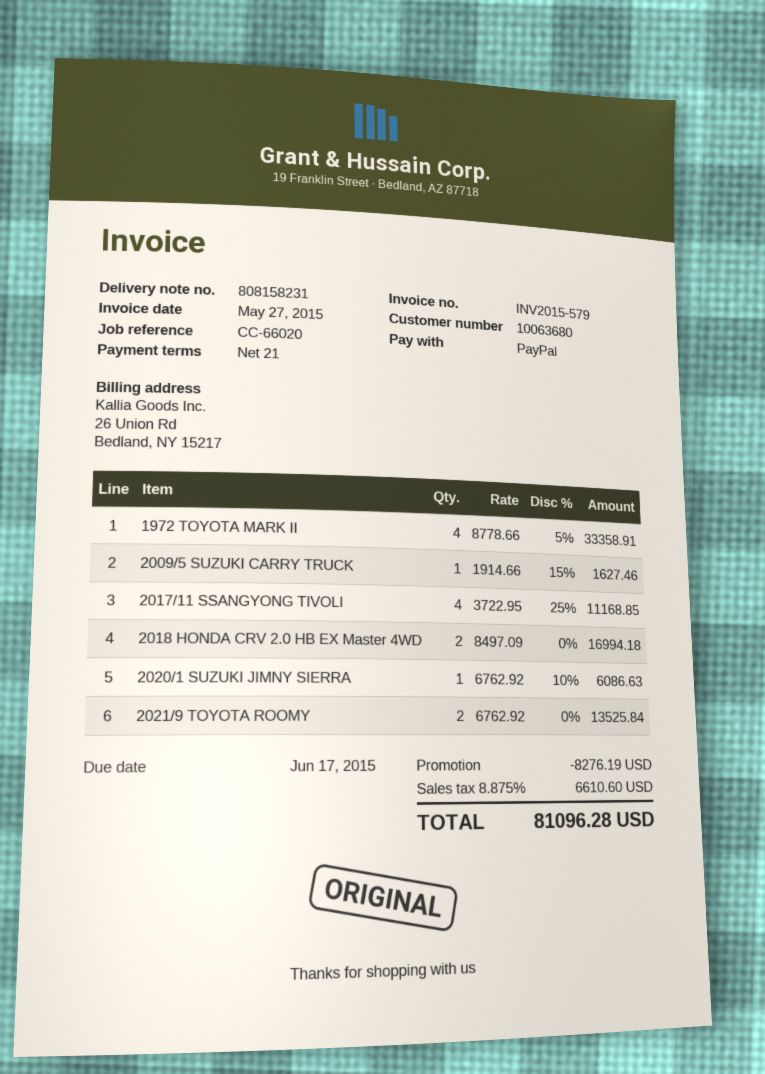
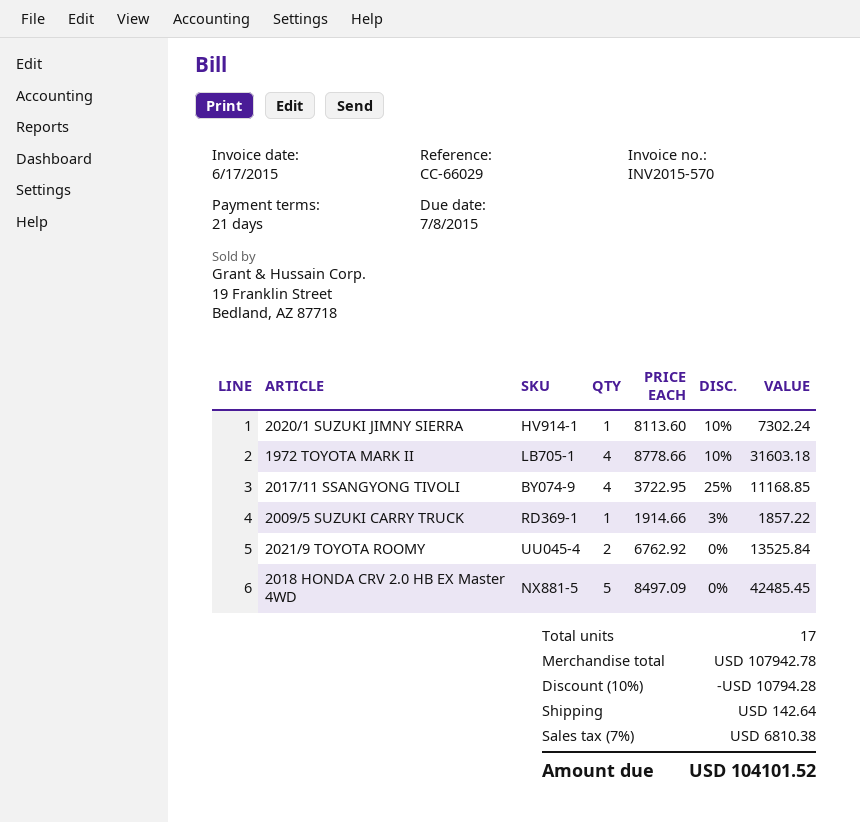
invoice number: INV2015-579 -> INV2015-570
invoice date: 2015-05-27 -> 2015-06-17
due date: 2015-06-17 -> 2015-07-08
reference: CC-66020 -> CC-66029
1972 TOYOTA MARK II: 4 x 8778.66 - 5% = 33358.91 -> 4 x 8778.66 - 10% = 31603.18
2009/5 SUZUKI CARRY TRUCK: 1 x 1914.66 - 15% = 1627.46 -> 1 x 1914.66 - 3% = 1857.22
2018 HONDA CRV 2.0 HB EX Master 4WD: 2 x 8497.09 = 16994.18 -> 5 x 8497.09 = 42485.45
2020/1 SUZUKI JIMNY SIERRA: 1 x 6762.92 - 10% = 6086.63 -> 1 x 8113.60 - 10% = 7302.24
discount: 8276.19 -> 10794.28
shipping: none -> 142.64
tax: 8.875% = 6610.60 -> 7% = 6810.38
total: 81096.28 -> 104101.52

